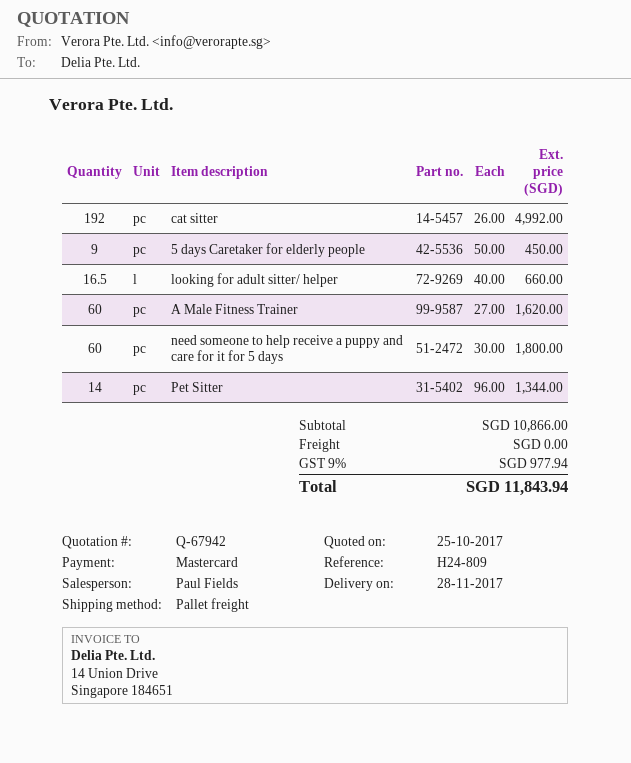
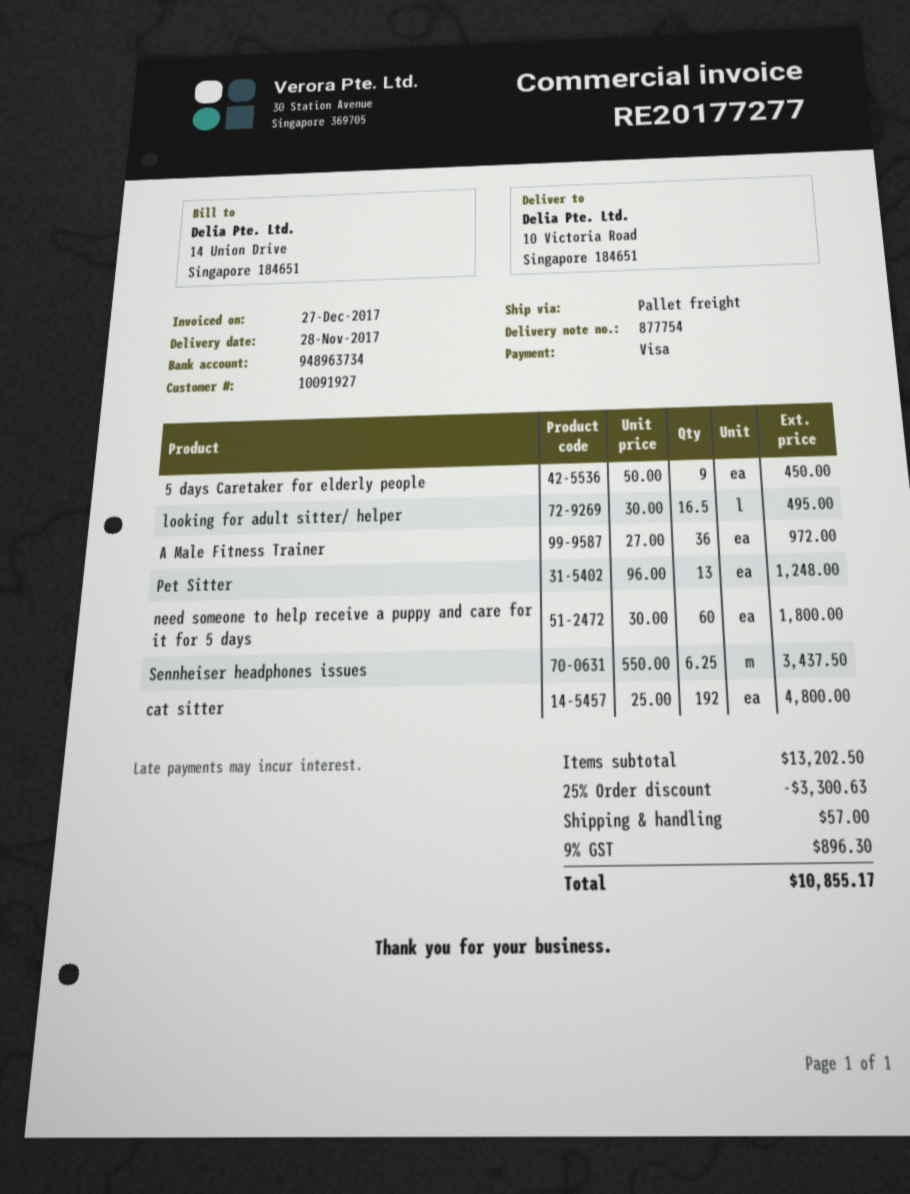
payment method: Mastercard -> Visa
cat sitter: 192 x 26.00 = 4992.00 -> 192 x 25.00 = 4800.00
looking for adult sitter/ helper: 16.5 x 40.00 = 660.00 -> 16.5 x 30.00 = 495.00
A Male Fitness Trainer: 60 x 27.00 = 1620.00 -> 36 x 27.00 = 972.00
Pet Sitter: 14 x 96.00 = 1344.00 -> 13 x 96.00 = 1248.00
Sennheiser headphones issues: none -> 6.25 x 550.00 = 3437.50
subtotal: 10866.00 -> 13202.50
discount: none -> 25% = 3300.63
shipping: 0.00 -> 57.00
tax: 9% = 977.94 -> 9% = 896.30
total: 11843.94 -> 10855.17

